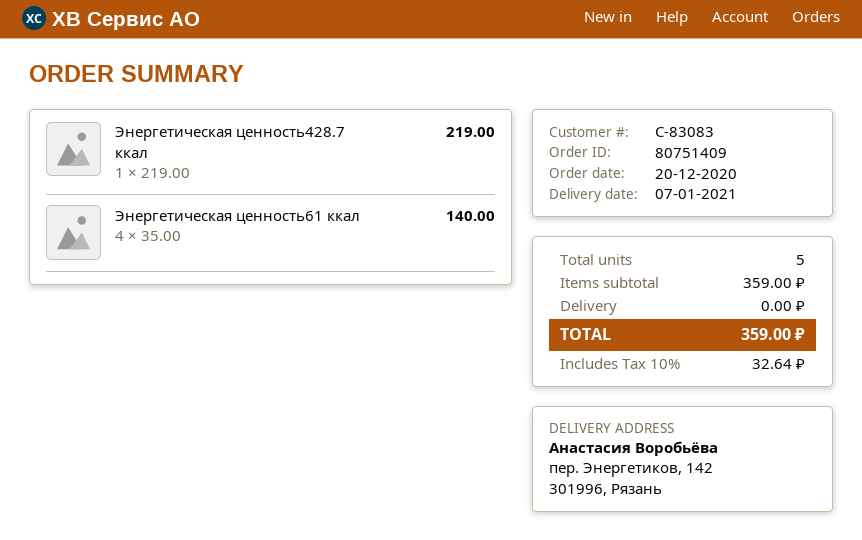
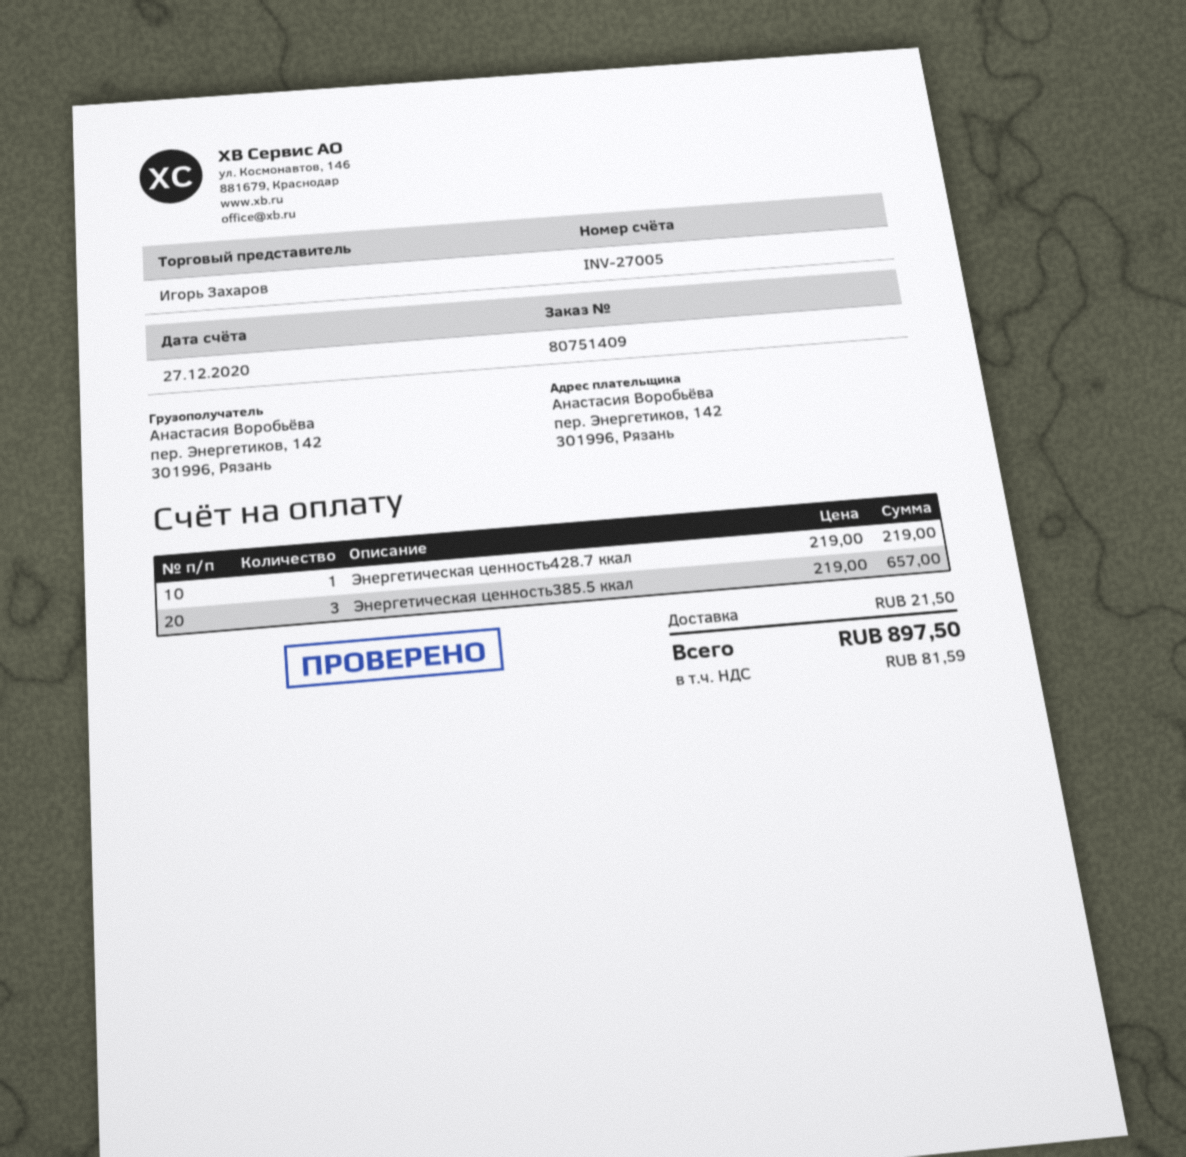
Энергетическая ценность61 ккал: 4 x 35.00 = 140.00 -> none
Энергетическая ценность385.5 ккал: none -> 3 x 219.00 = 657.00
shipping: 0.00 -> 21.50
tax: 32.64 -> 81.59
total: 359.00 -> 897.50

